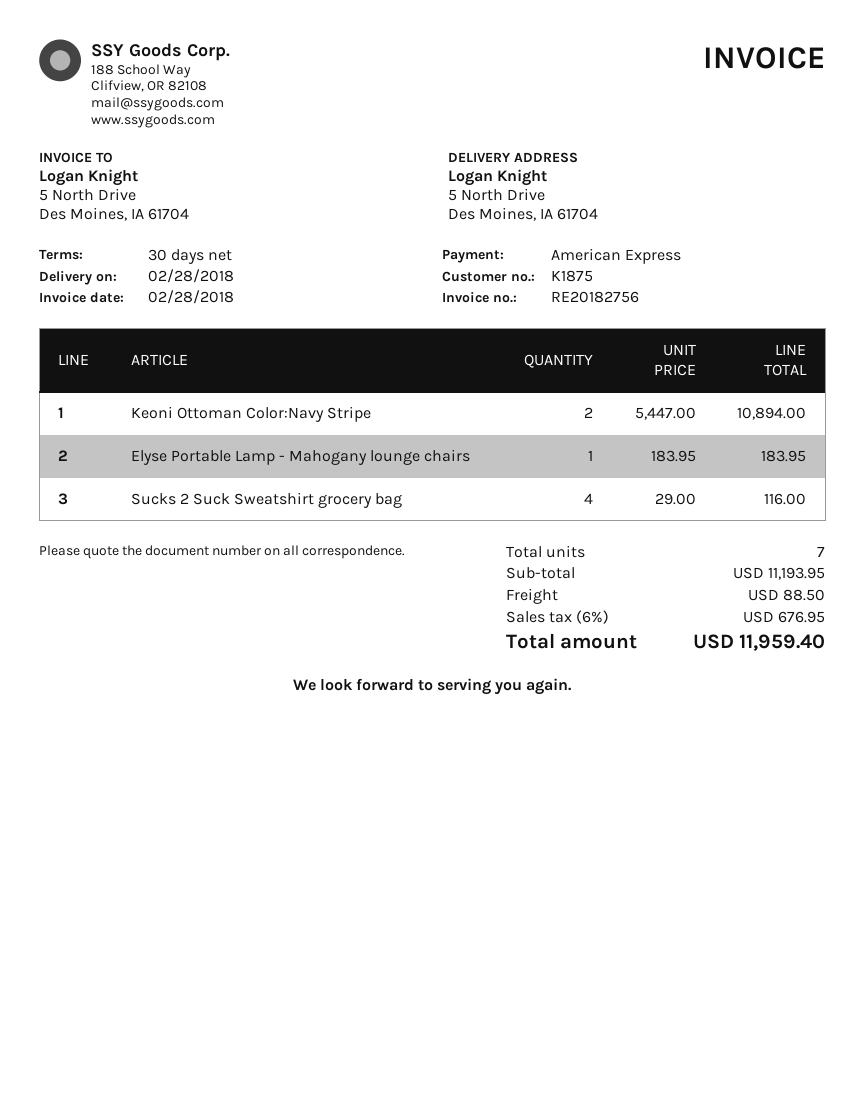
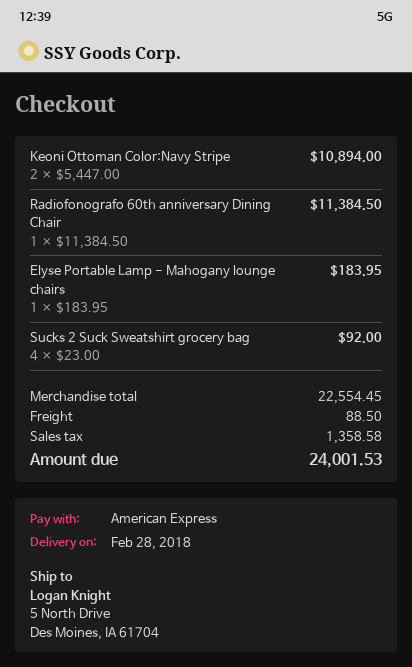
Sucks 2 Suck Sweatshirt grocery bag: 4 x 29.00 = 116.00 -> 4 x 23.00 = 92.00
Radiofonografo 60th anniversary Dining Chair: none -> 1 x 11384.50 = 11384.50
subtotal: 11193.95 -> 22554.45
tax: 676.95 -> 1358.58
total: 11959.40 -> 24001.53

